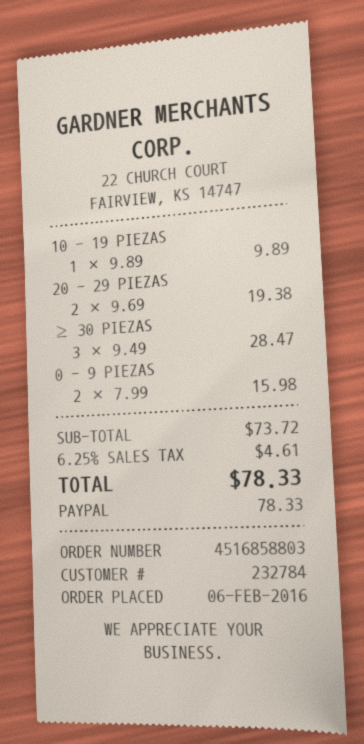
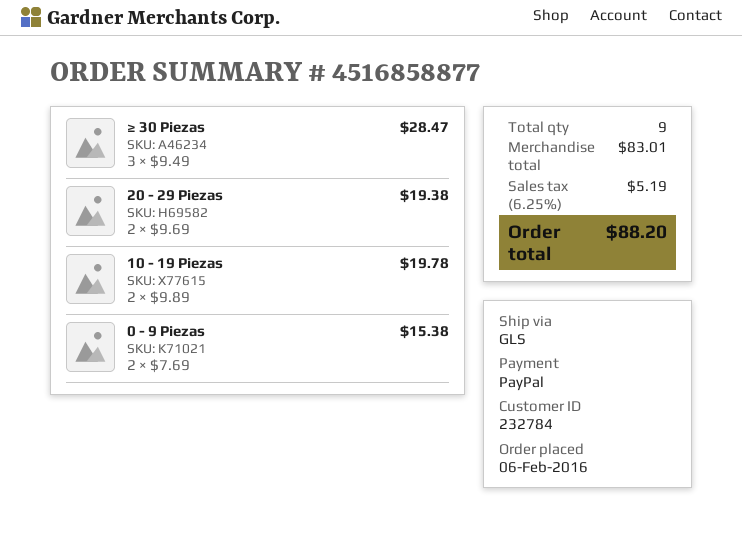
order number: 4516858803 -> 4516858877
10 - 19 PIEZAS: 1 x 9.89 = 9.89 -> 2 x 9.89 = 19.78
0 - 9 PIEZAS: 2 x 7.99 = 15.98 -> 2 x 7.69 = 15.38
subtotal: 73.72 -> 83.01
tax: 6.25% = 4.61 -> 6.25% = 5.19
total: 78.33 -> 88.20

